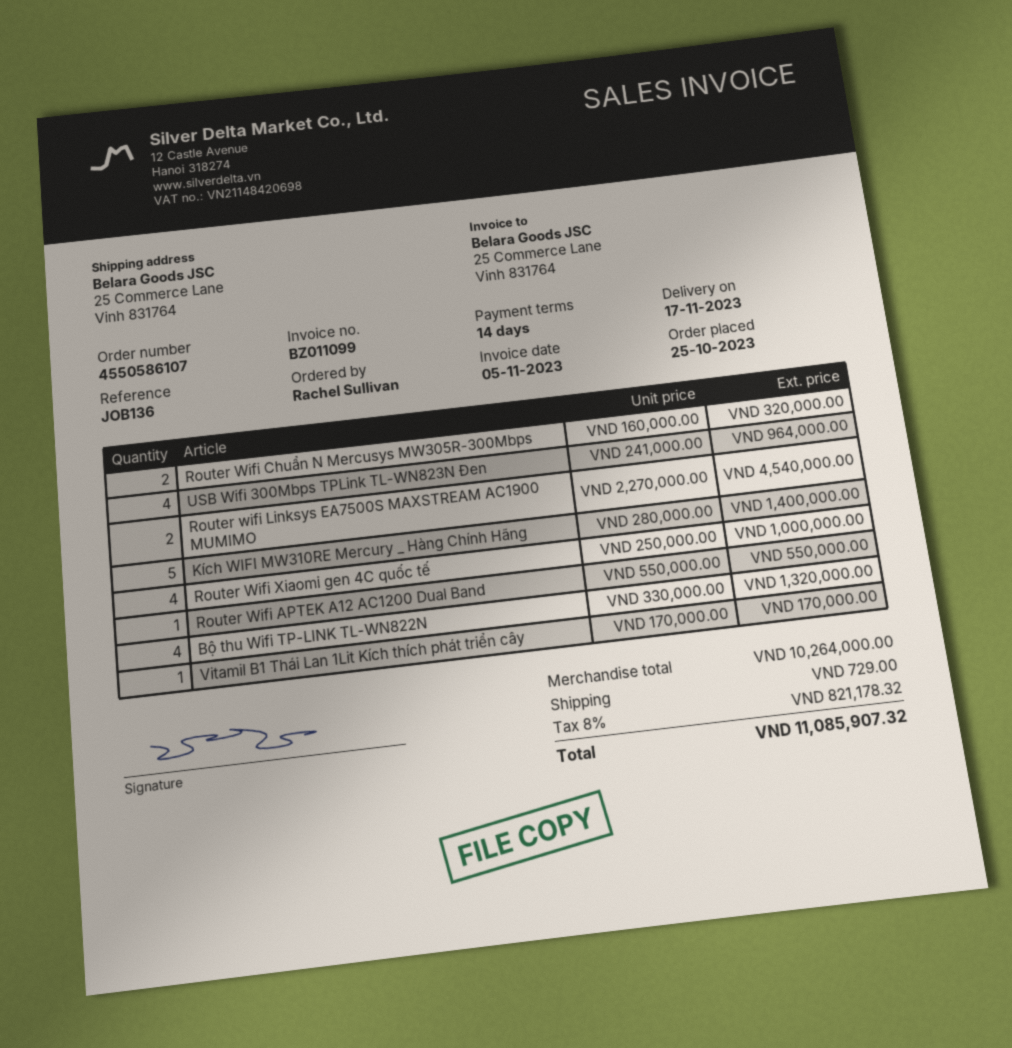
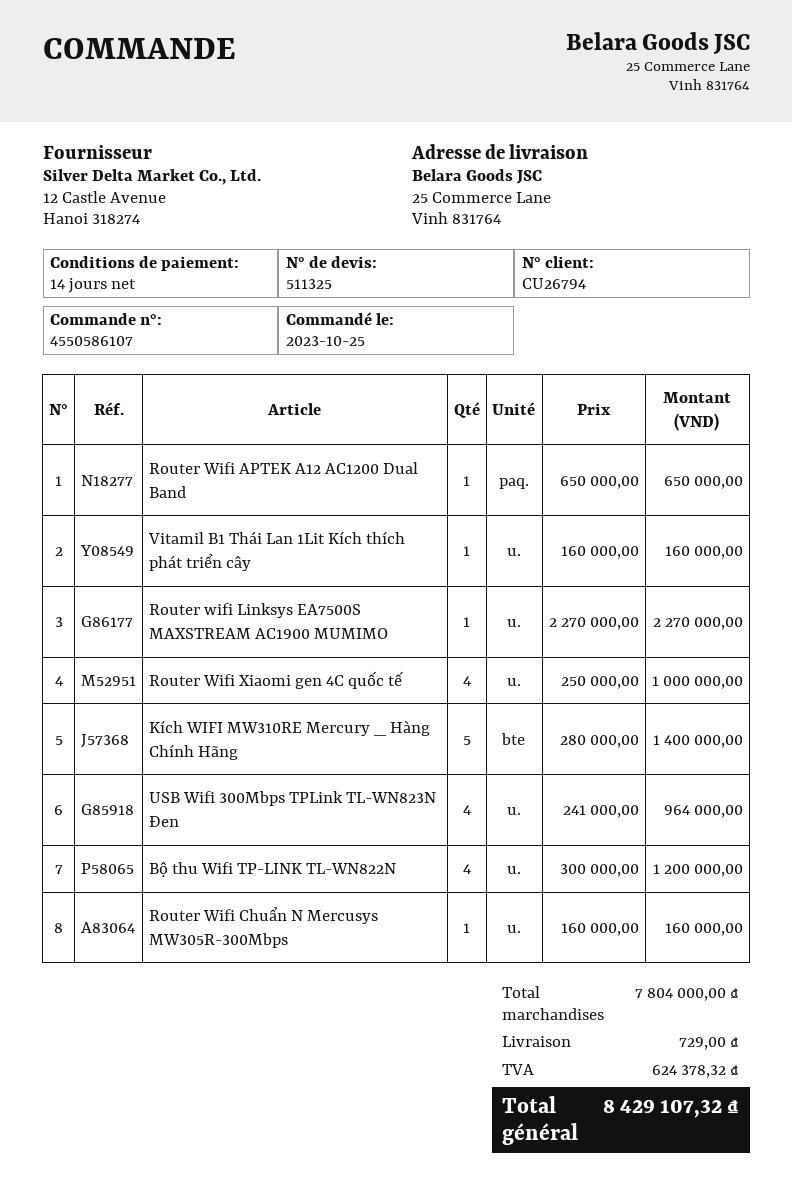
Router Wifi Chuẩn N Mercusys MW305R-300Mbps: 2 x 160000.00 = 320000.00 -> 1 x 160000.00 = 160000.00
Router wifi Linksys EA7500S MAXSTREAM AC1900 MUMIMO: 2 x 2270000.00 = 4540000.00 -> 1 x 2270000.00 = 2270000.00
Router Wifi APTEK A12 AC1200 Dual Band: 1 x 550000.00 = 550000.00 -> 1 x 650000.00 = 650000.00
Bộ thu Wifi TP-LINK TL-WN822N: 4 x 330000.00 = 1320000.00 -> 4 x 300000.00 = 1200000.00
Vitamil B1 Thái Lan 1Lit Kích thích phát triển cây: 1 x 170000.00 = 170000.00 -> 1 x 160000.00 = 160000.00
subtotal: 10264000.00 -> 7804000.00
tax: 821178.32 -> 624378.32
total: 11085907.32 -> 8429107.32

